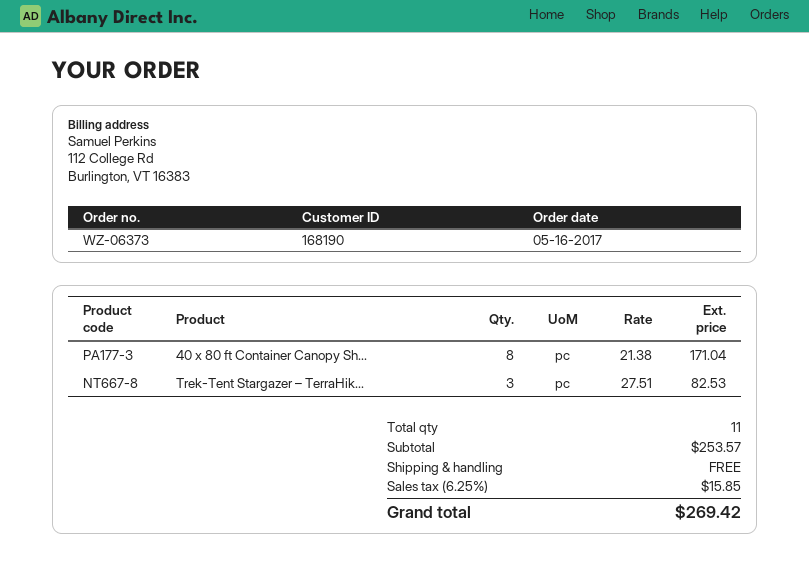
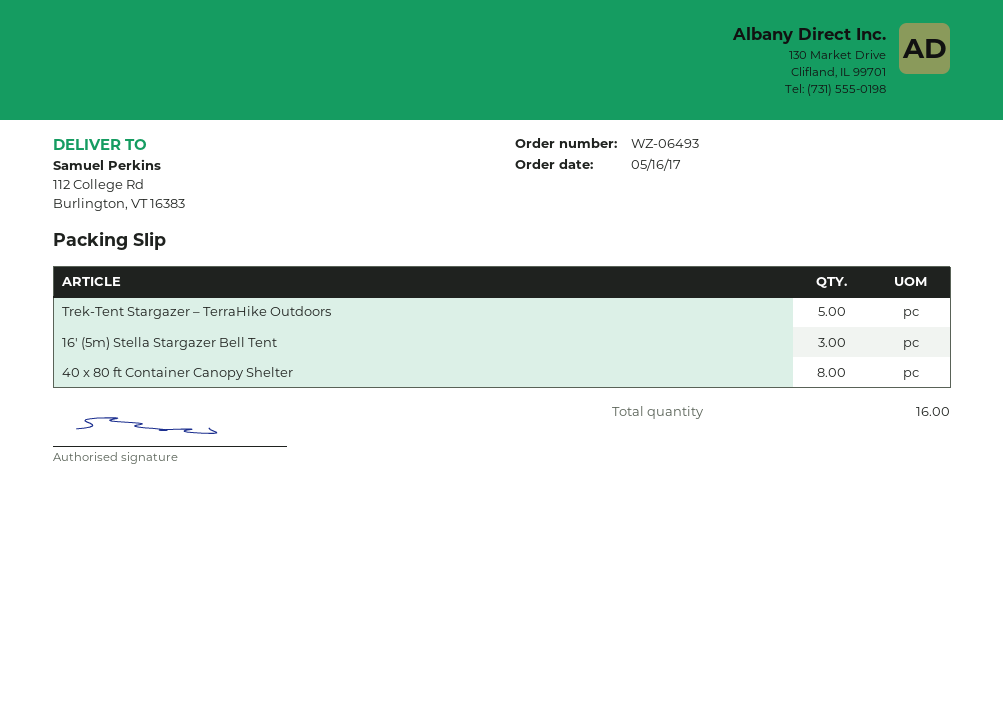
order number: WZ-06373 -> WZ-06493
Trek-Tent Stargazer – TerraHik...: 3 -> 5
16' (5m) Stella Stargazer Bell Tent: none -> 3
total quantity: 11 -> 16

